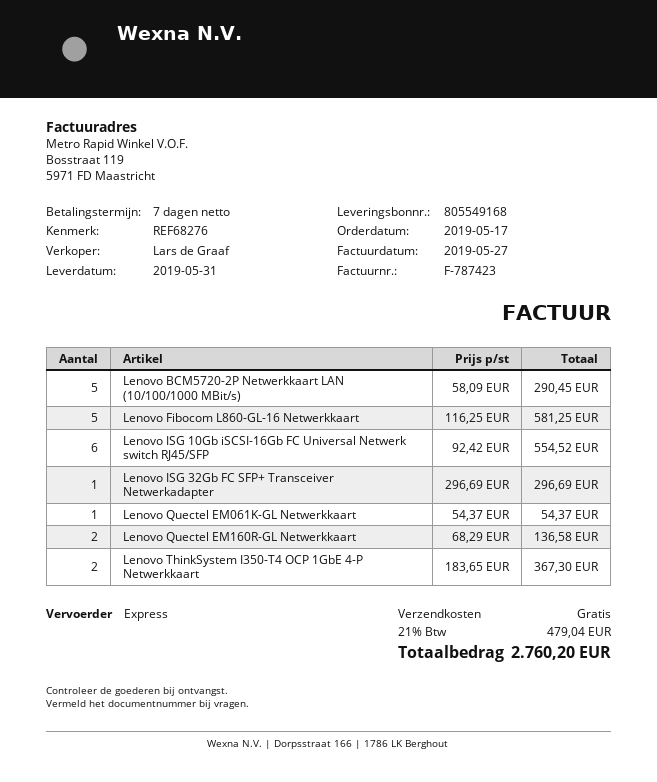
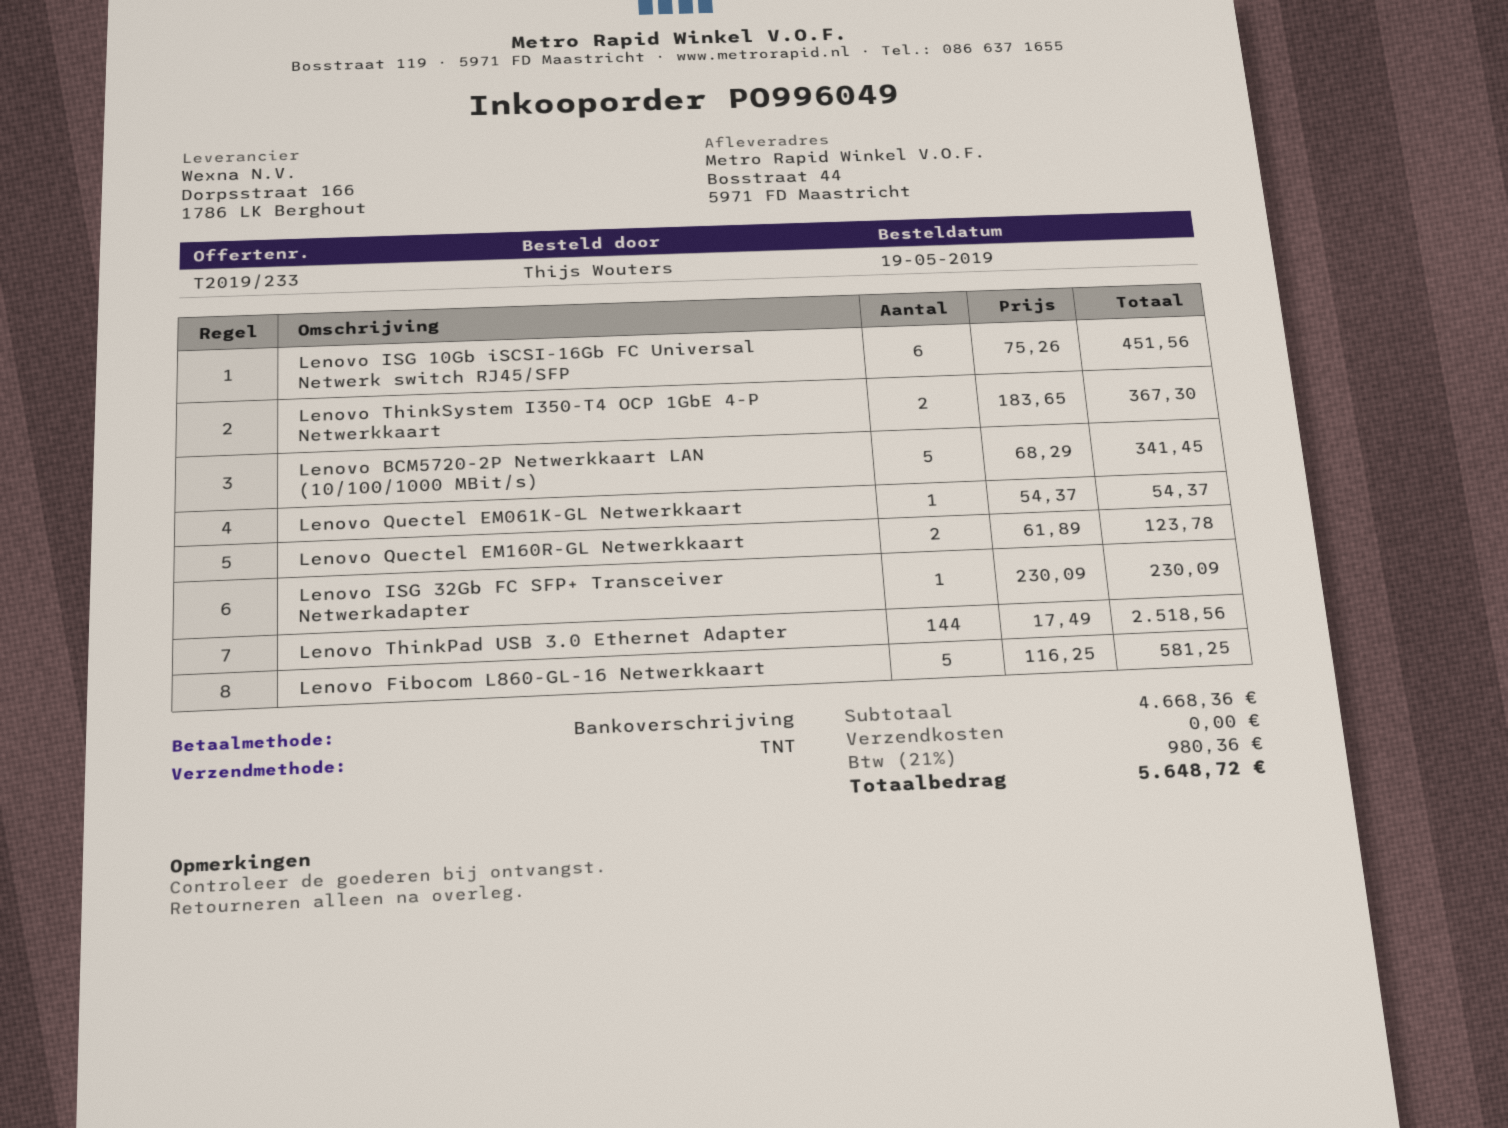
order date: 2019-05-17 -> 2019-05-19
shipping method: express -> TNT
Lenovo BCM5720-2P Netwerkkaart LAN (10/100/1000 MBit/s): 5 x 58.09 = 290.45 -> 5 x 68.29 = 341.45
Lenovo ISG 10Gb iSCSI-16Gb FC Universal Netwerk switch RJ45/SFP: 6 x 92.42 = 554.52 -> 6 x 75.26 = 451.56
Lenovo ISG 32Gb FC SFP+ Transceiver Netwerkadapter: 1 x 296.69 = 296.69 -> 1 x 230.09 = 230.09
Lenovo Quectel EM160R-GL Netwerkkaart: 2 x 68.29 = 136.58 -> 2 x 61.89 = 123.78
Lenovo ThinkPad USB 3.0 Ethernet Adapter: none -> 144 x 17.49 = 2518.56
tax: 21% = 479.04 -> 21% = 980.36
total: 2760.20 -> 5648.72

